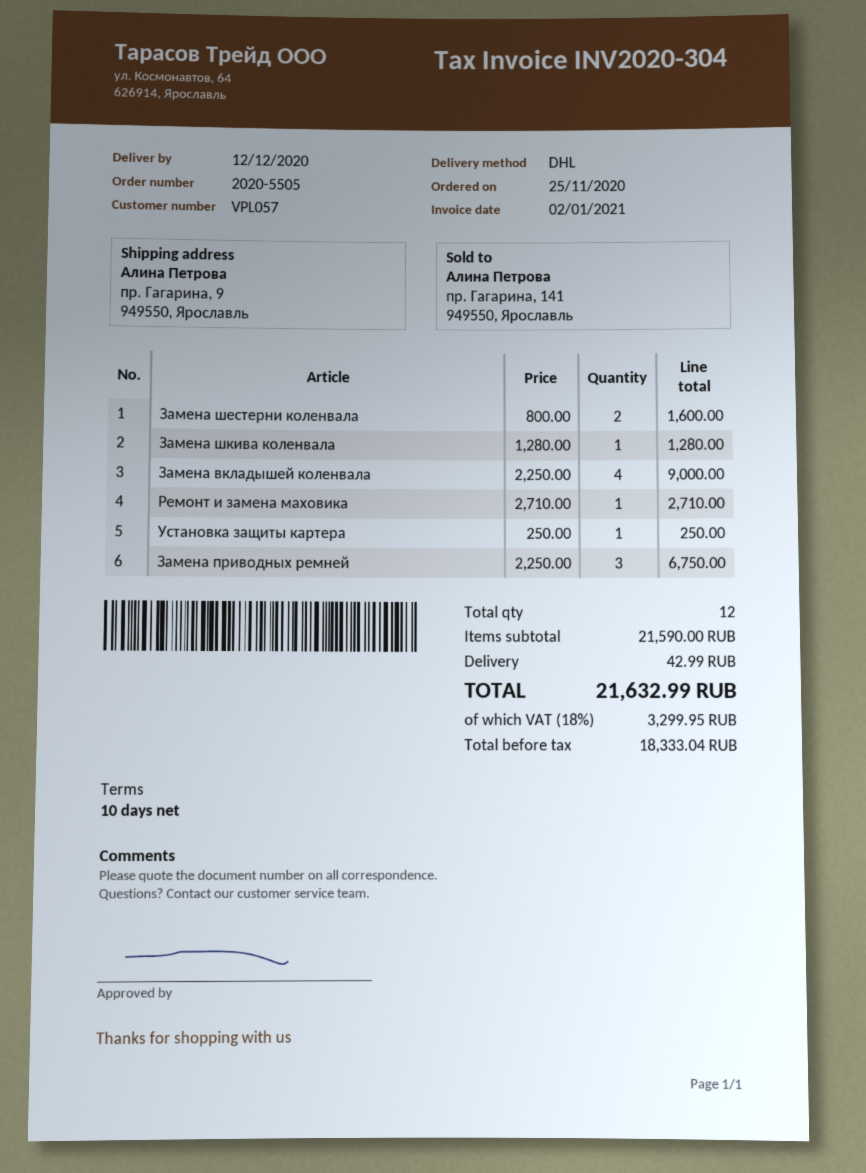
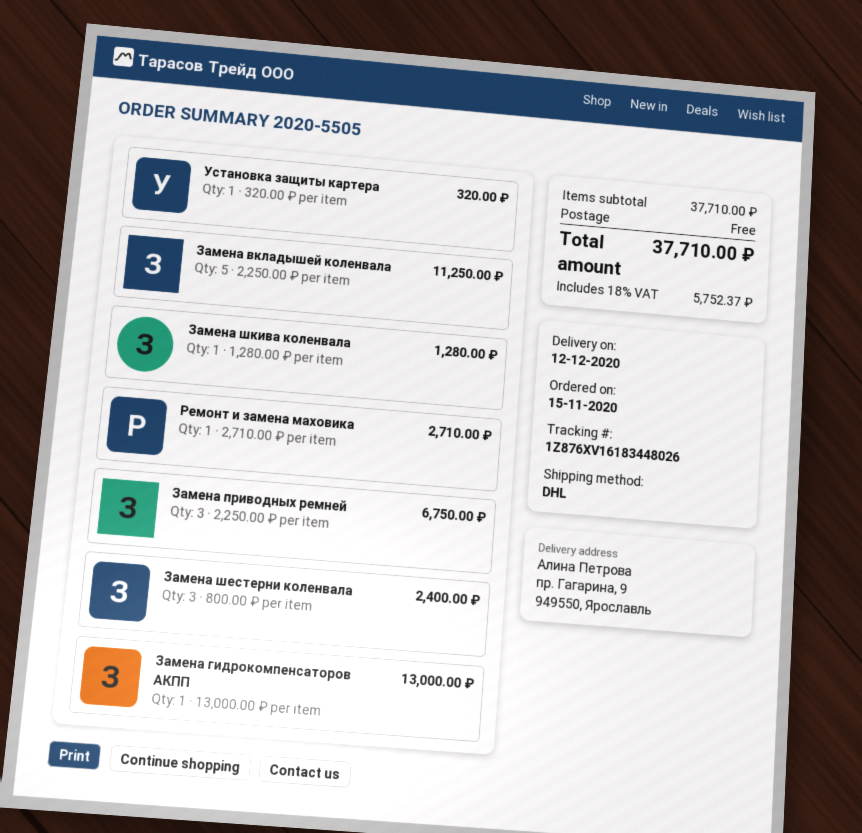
order date: 2020-11-25 -> 2020-11-15
Замена шестерни коленвала: 2 x 800.00 = 1600.00 -> 3 x 800.00 = 2400.00
Замена вкладышей коленвала: 4 x 2250.00 = 9000.00 -> 5 x 2250.00 = 11250.00
Установка защиты картера: 1 x 250.00 = 250.00 -> 1 x 320.00 = 320.00
Замена гидрокомпенсаторов АКПП: none -> 1 x 13000.00 = 13000.00
subtotal: 21590.00 -> 37710.00
shipping: 42.99 -> 0.00
tax: 18% = 3299.95 -> 18% = 5752.37
total: 21632.99 -> 37710.00

